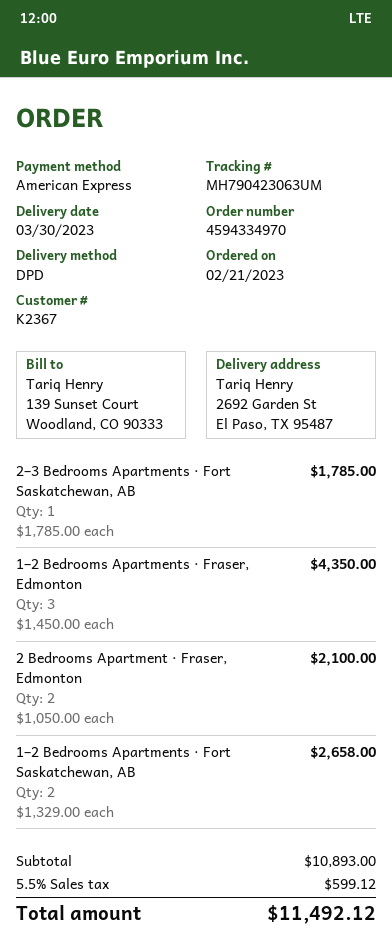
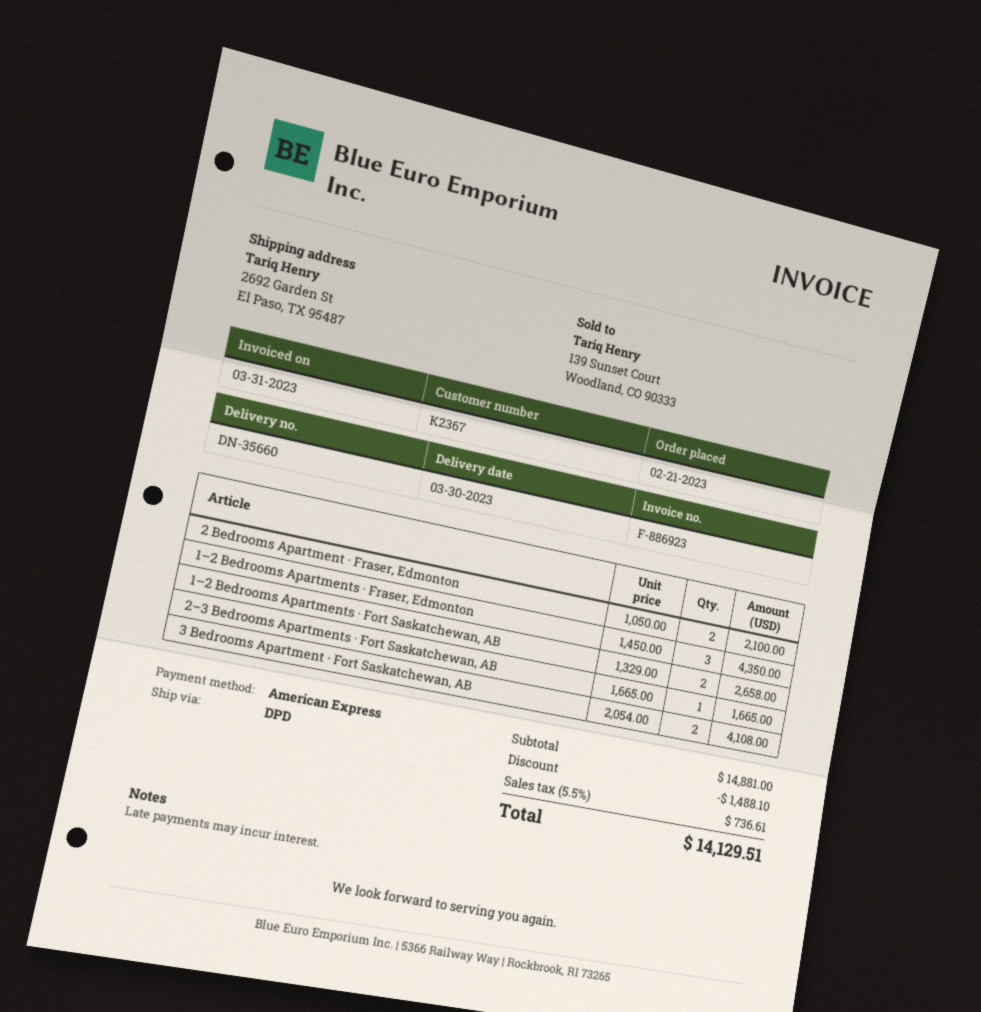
2–3 Bedrooms Apartments · Fort Saskatchewan, AB: 1 x 1785.00 = 1785.00 -> 1 x 1665.00 = 1665.00
3 Bedrooms Apartment · Fort Saskatchewan, AB: none -> 2 x 2054.00 = 4108.00
subtotal: 10893.00 -> 14881.00
discount: none -> 1488.10
tax: 5.5% = 599.12 -> 5.5% = 736.61
total: 11492.12 -> 14129.51

